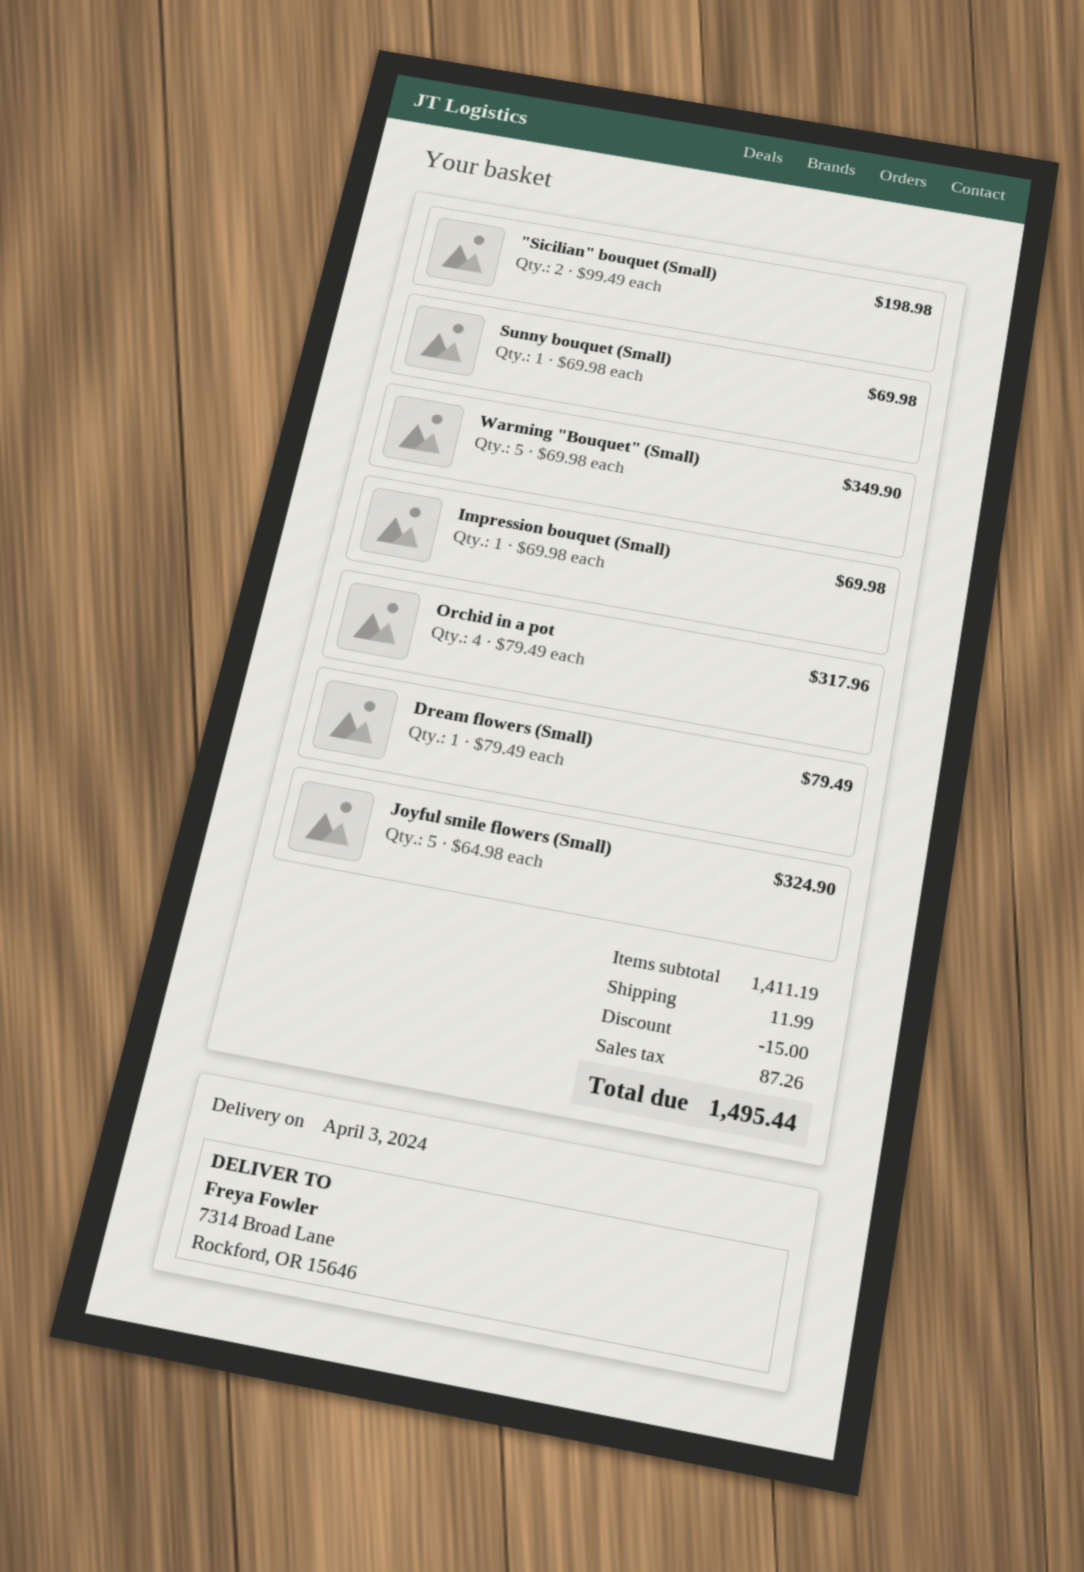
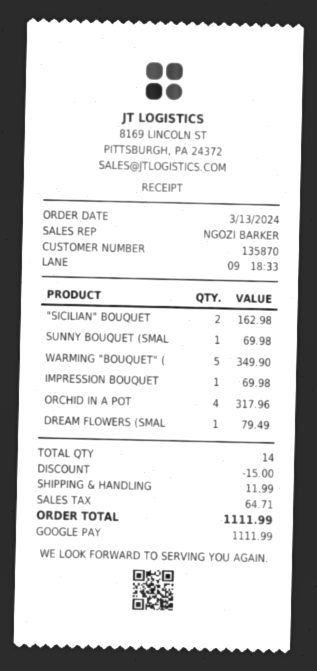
"Sicilian" bouquet (Small): 2 for 198.98 -> 2 for 162.98
Joyful smile flowers (Small): 5 for 324.90 -> none
tax: 87.26 -> 64.71
total: 1495.44 -> 1111.99

